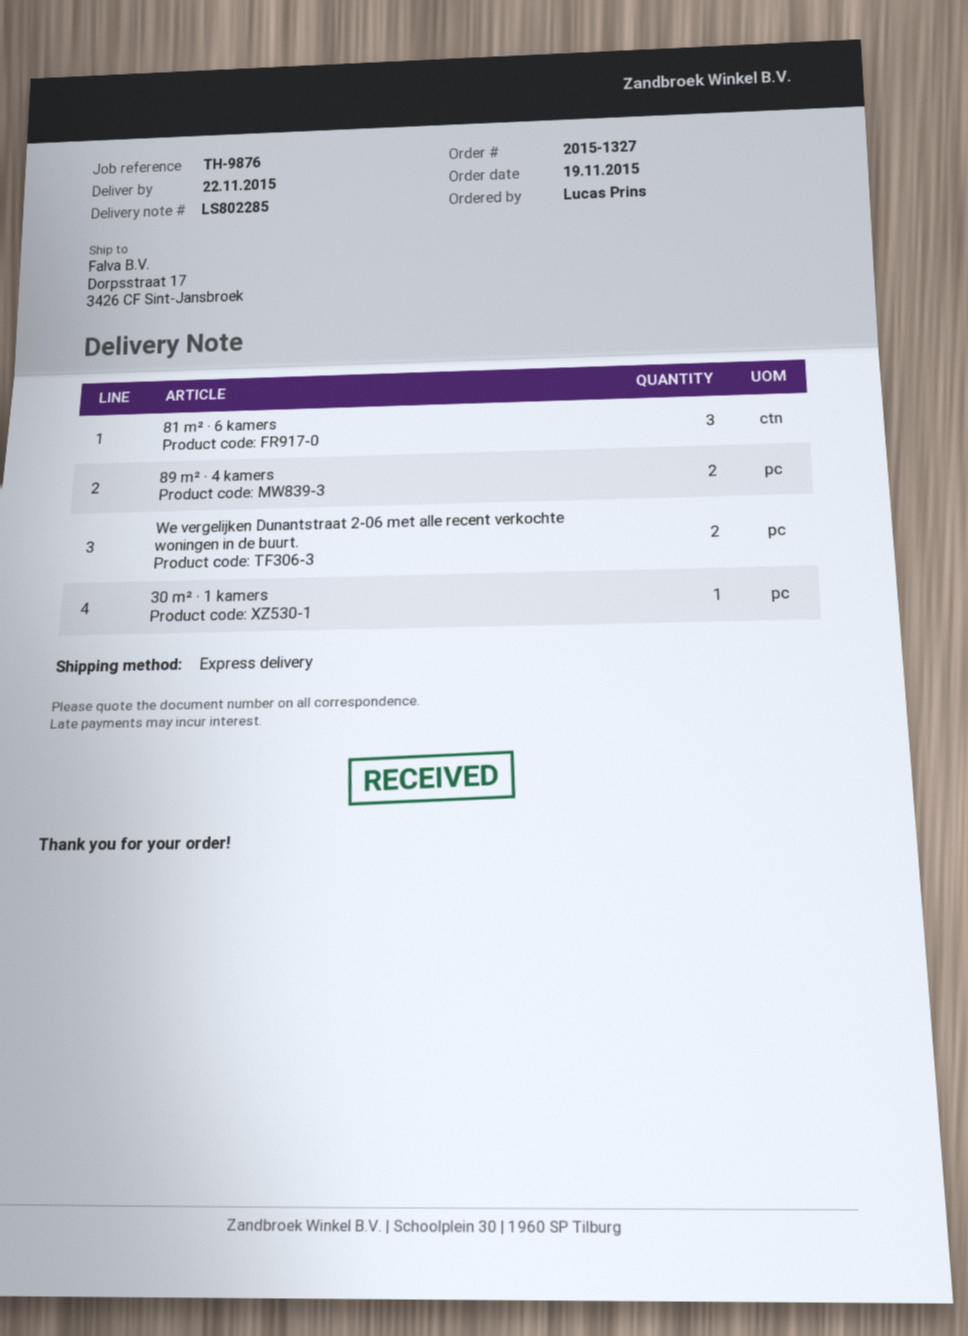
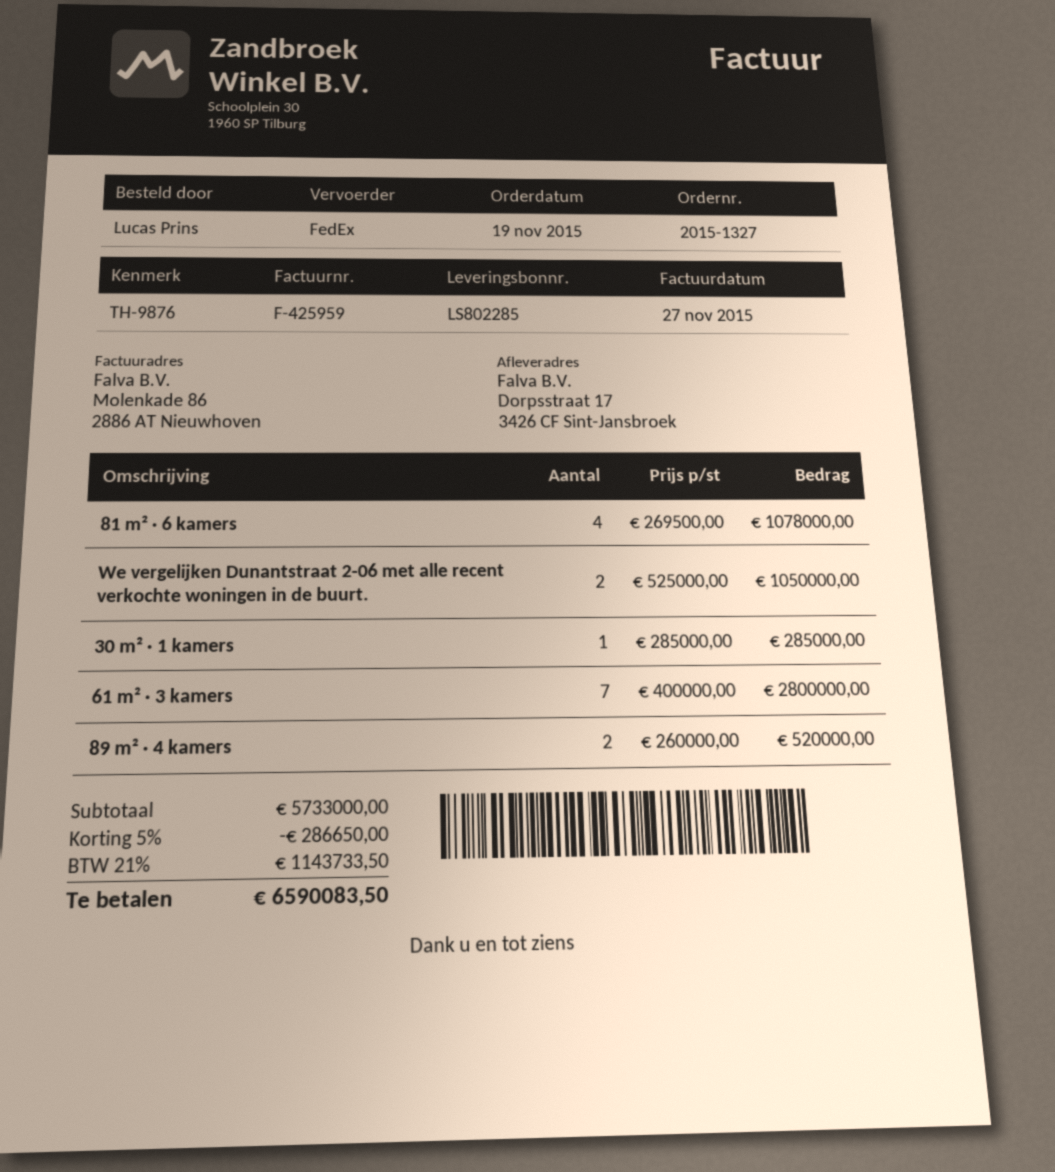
shipping method: express -> FedEx
81 m² · 6 kamers: 3 -> 4
61 m² · 3 kamers: none -> 7

